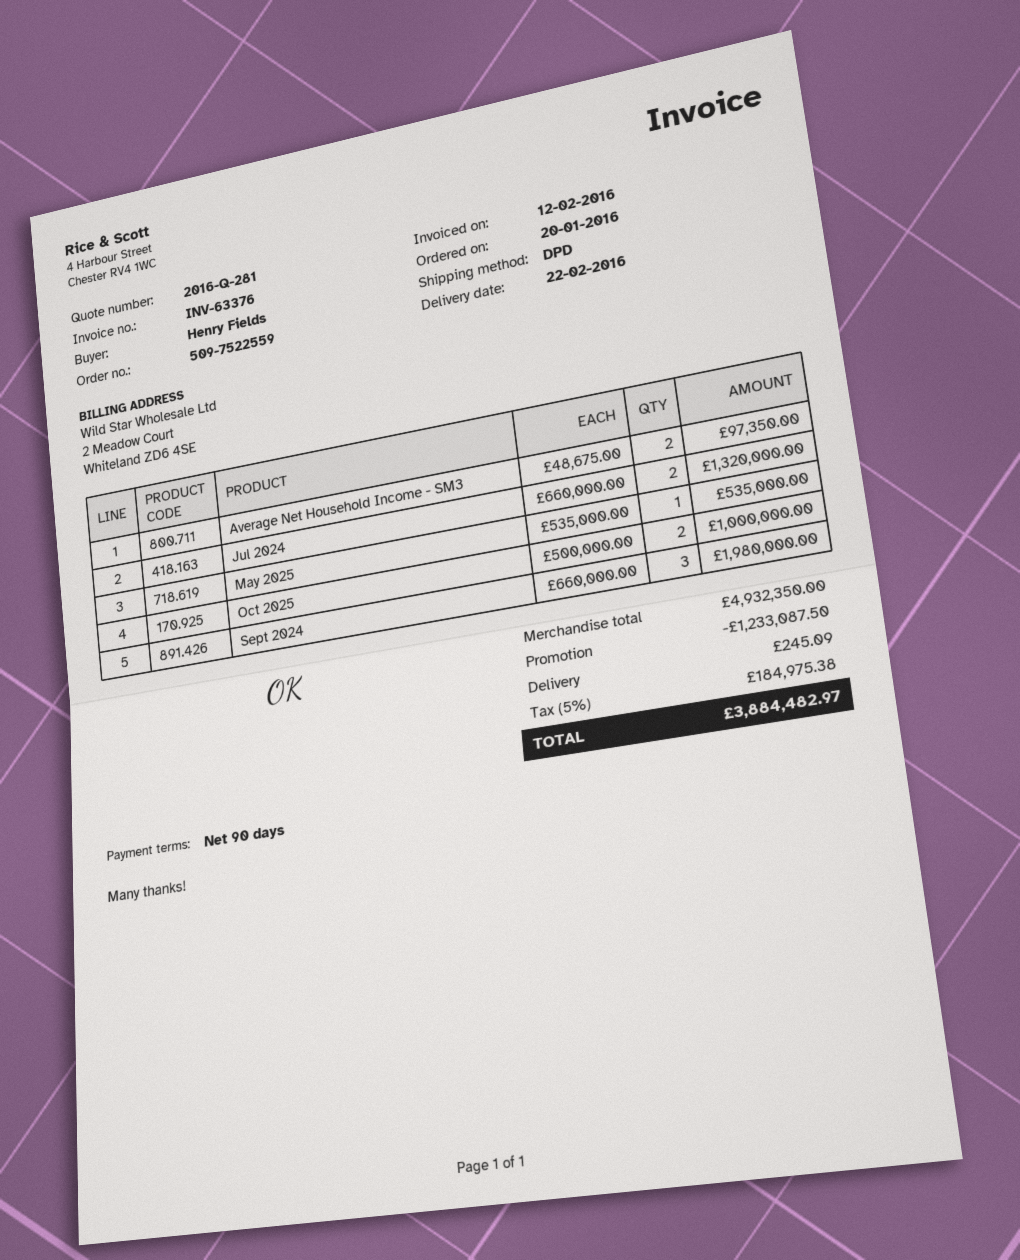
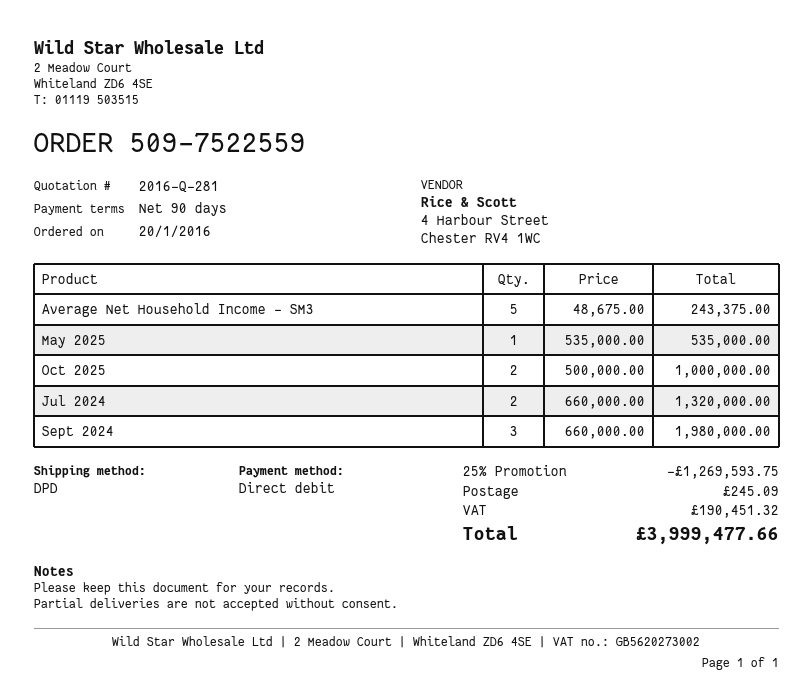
Average Net Household Income - SM3: 2 x 48675.00 = 97350.00 -> 5 x 48675.00 = 243375.00
discount: 1233087.50 -> 1269593.75
tax: 184975.38 -> 190451.32
total: 3884482.97 -> 3999477.66

